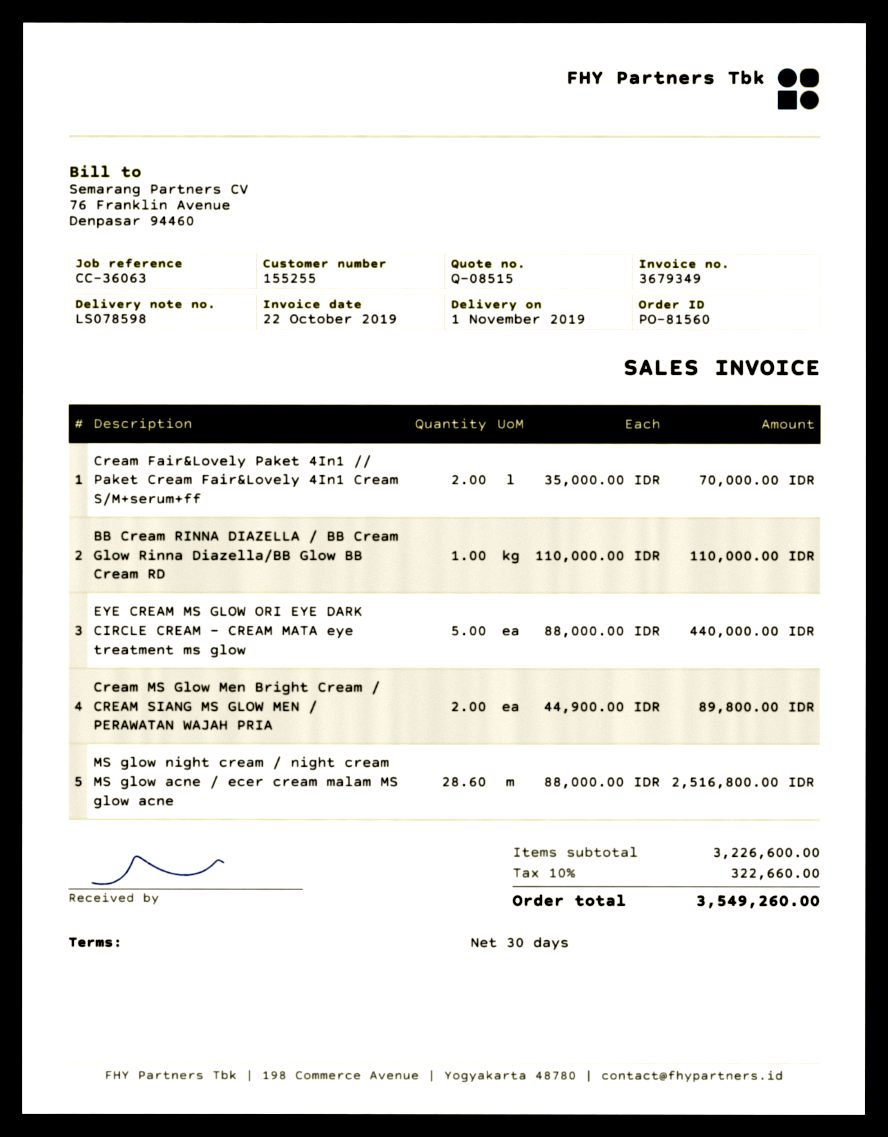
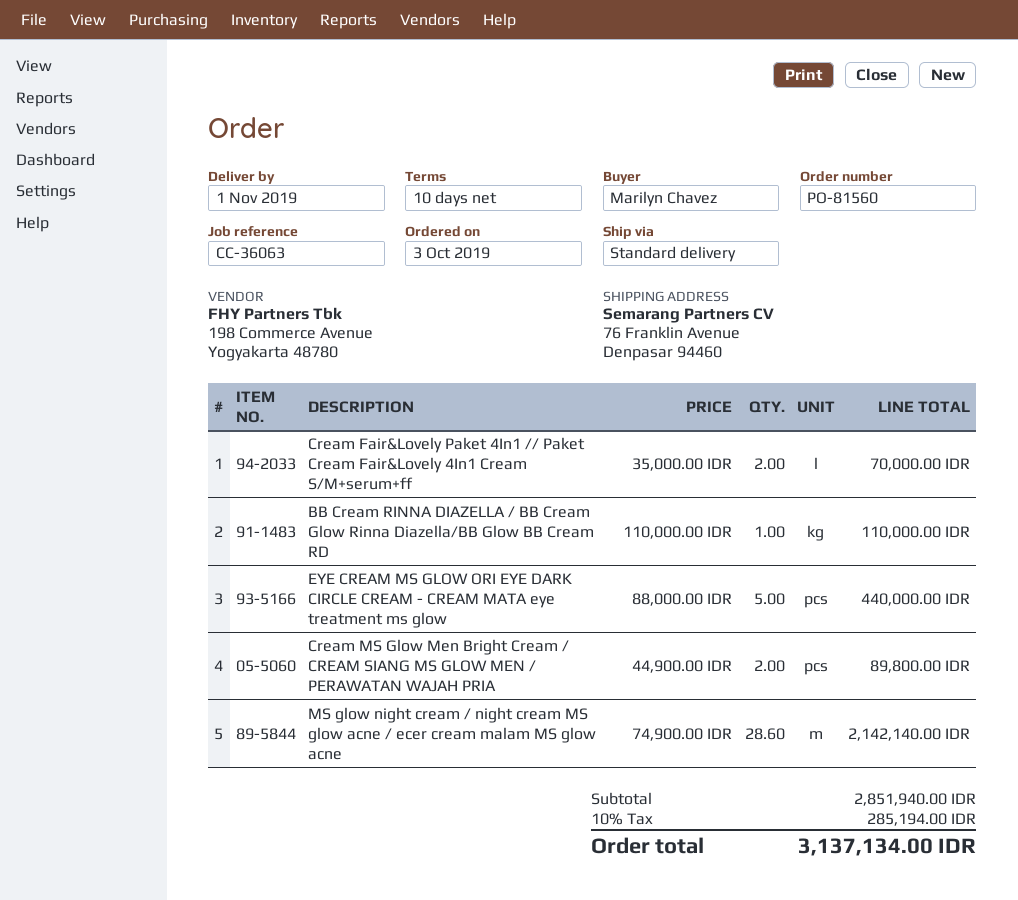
payment terms: 30 days -> 10 days
MS glow night cream / night cream MS glow acne / ecer cream malam MS glow acne: 28.6 x 88000.00 = 2516800.00 -> 28.6 x 74900.00 = 2142140.00
subtotal: 3226600.00 -> 2851940.00
tax: 10% = 322660.00 -> 10% = 285194.00
total: 3549260.00 -> 3137134.00

